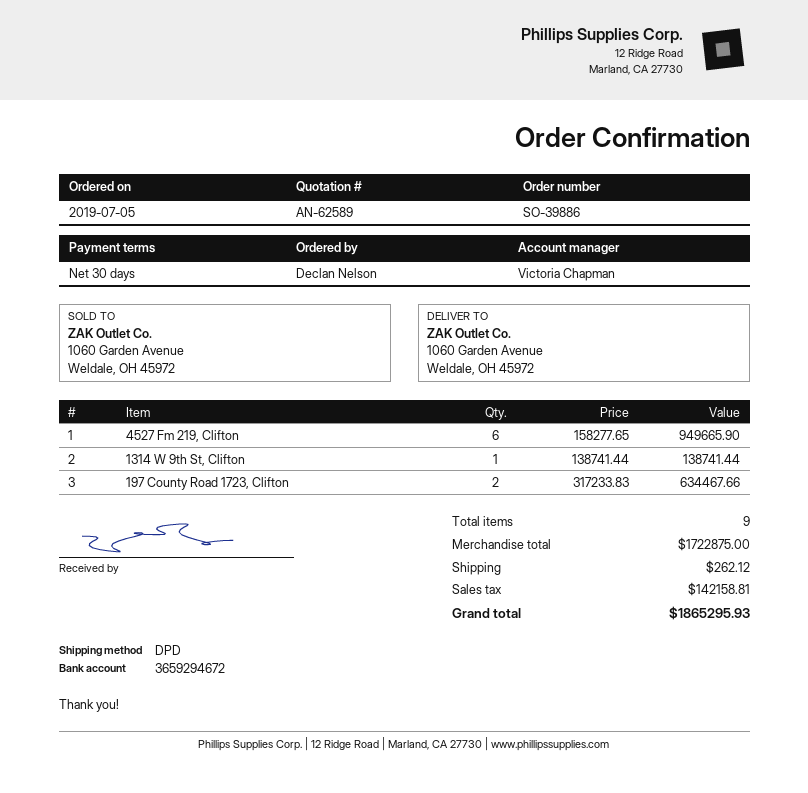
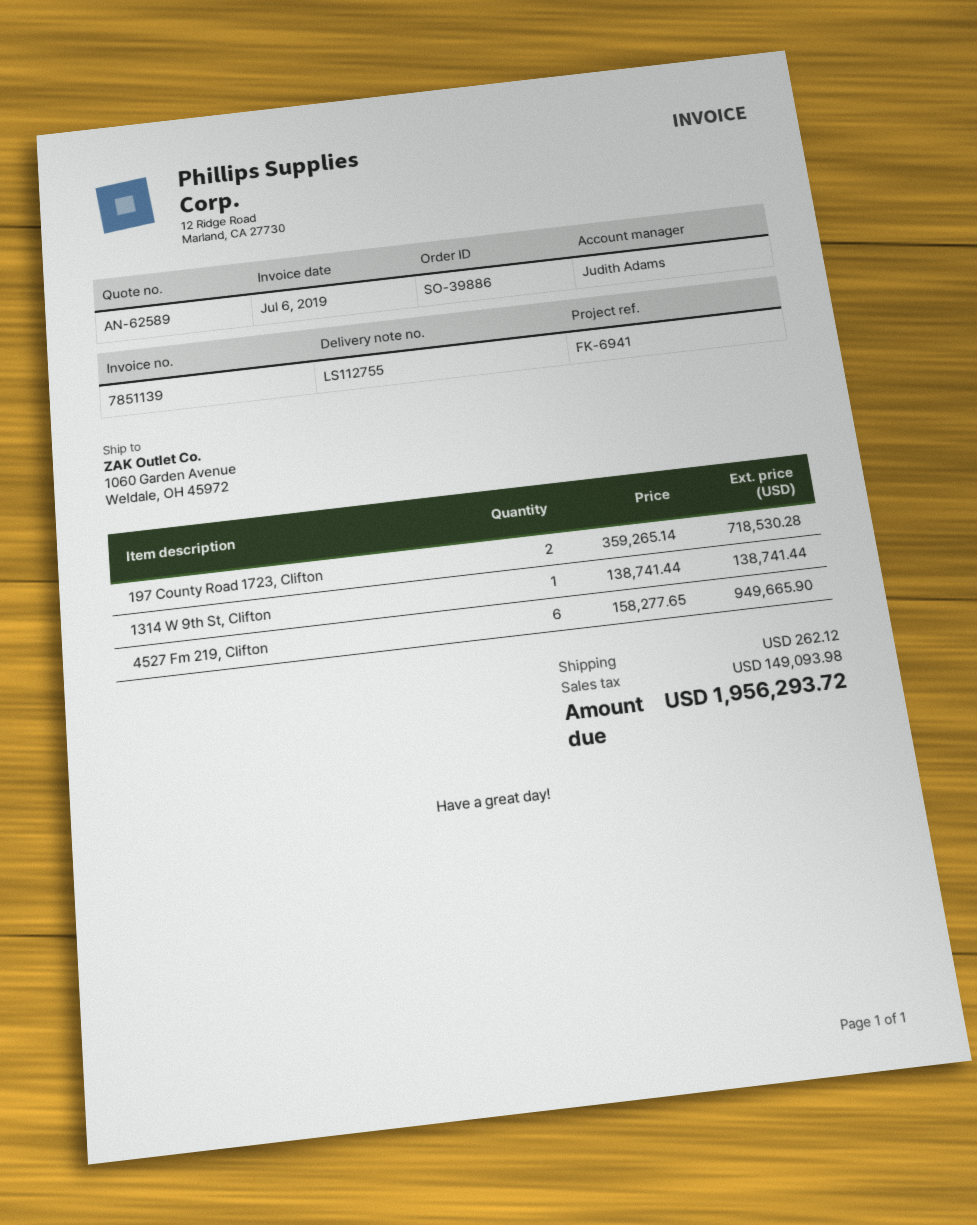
sales rep: Victoria Chapman -> Judith Adams
197 County Road 1723, Clifton: 2 x 317233.83 = 634467.66 -> 2 x 359265.14 = 718530.28
tax: 142158.81 -> 149093.98
total: 1865295.93 -> 1956293.72

